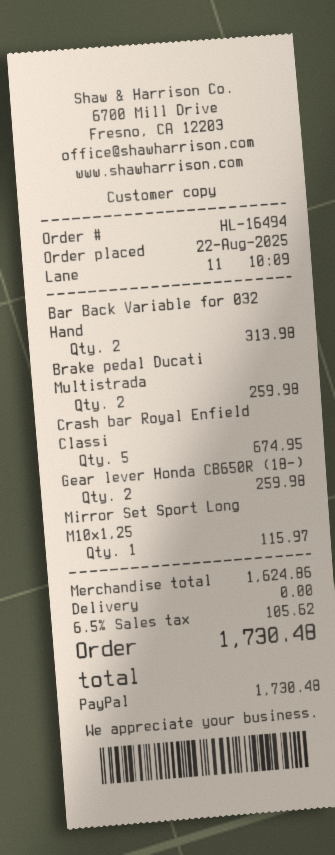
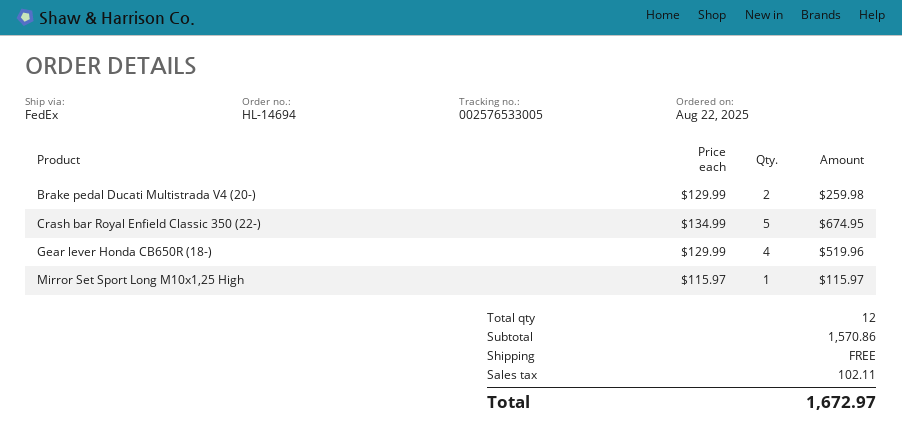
order number: HL-16494 -> HL-14694
Bar Back Variable for Ø32 Hand: 2 for 313.98 -> none
Gear lever Honda CB650R (18-): 2 for 259.98 -> 4 for 519.96
subtotal: 1624.86 -> 1570.86
tax: 105.62 -> 102.11
total: 1730.48 -> 1672.97

